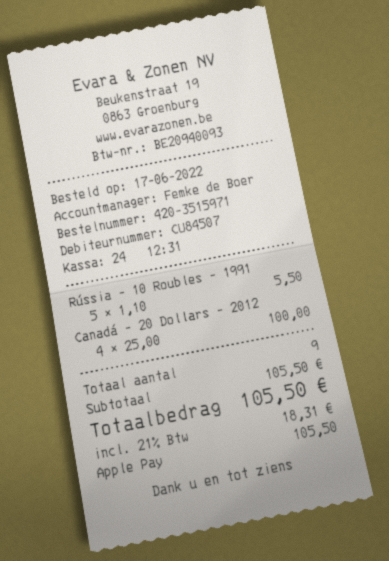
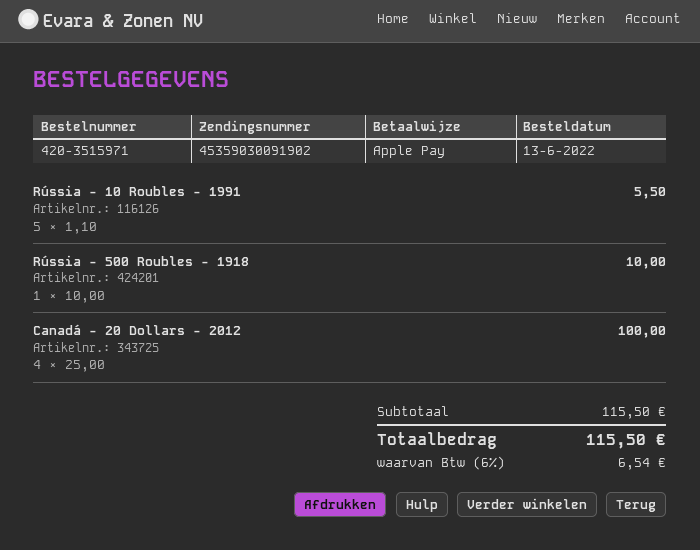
order date: 2022-06-17 -> 2022-06-13
Rússia - 500 Roubles - 1918: none -> 1 x 10.00 = 10.00
subtotal: 105.50 -> 115.50
tax: 21% = 18.31 -> 6% = 6.54
total: 105.50 -> 115.50

